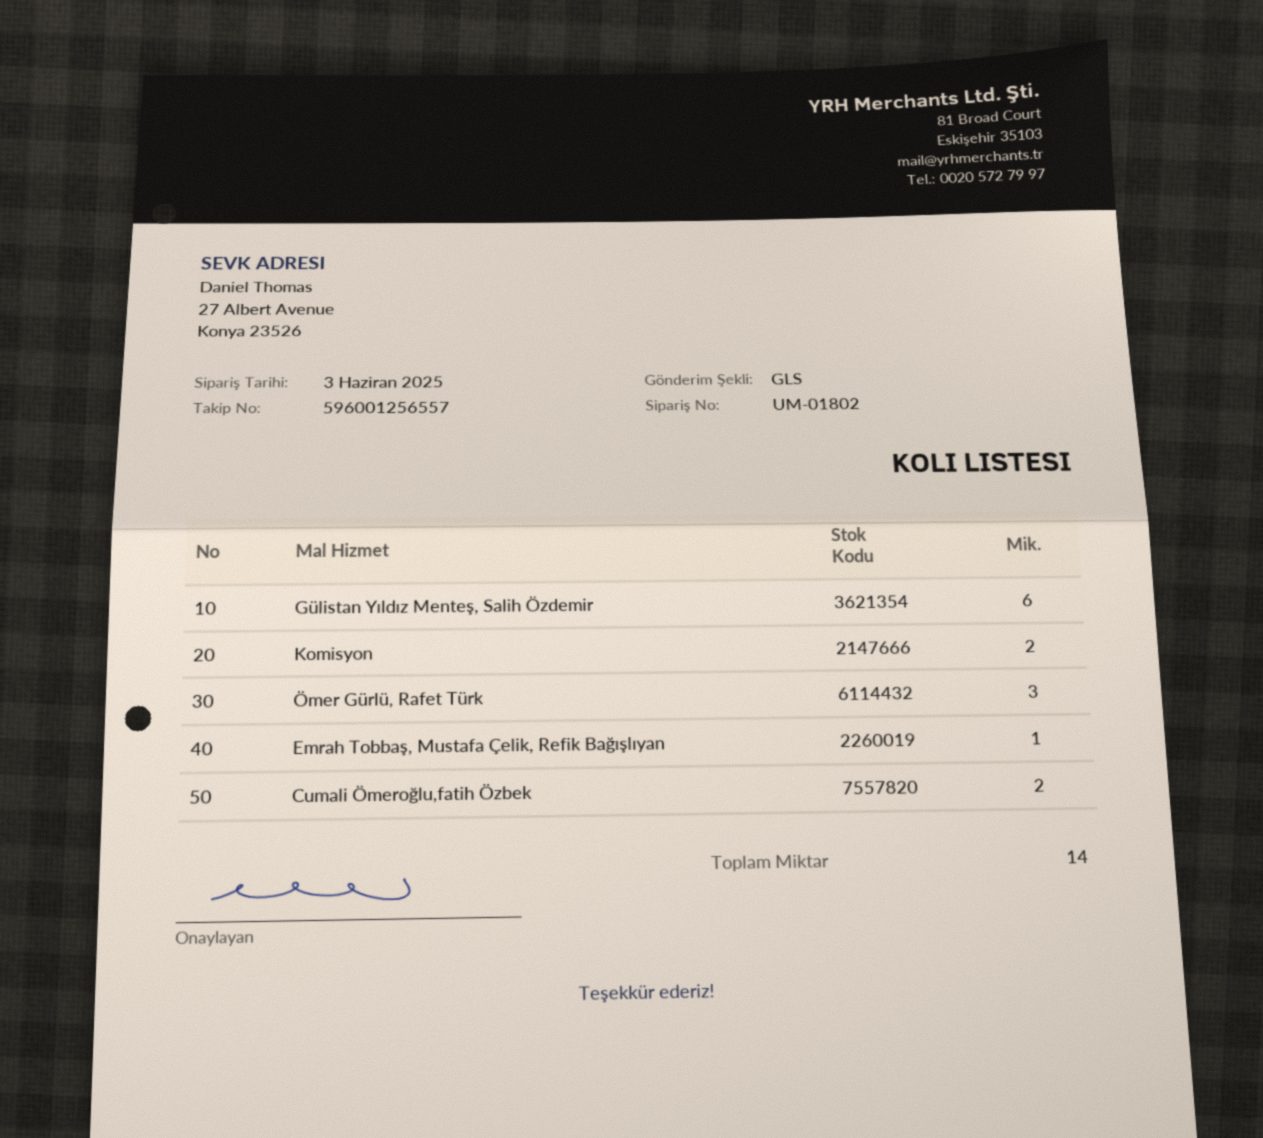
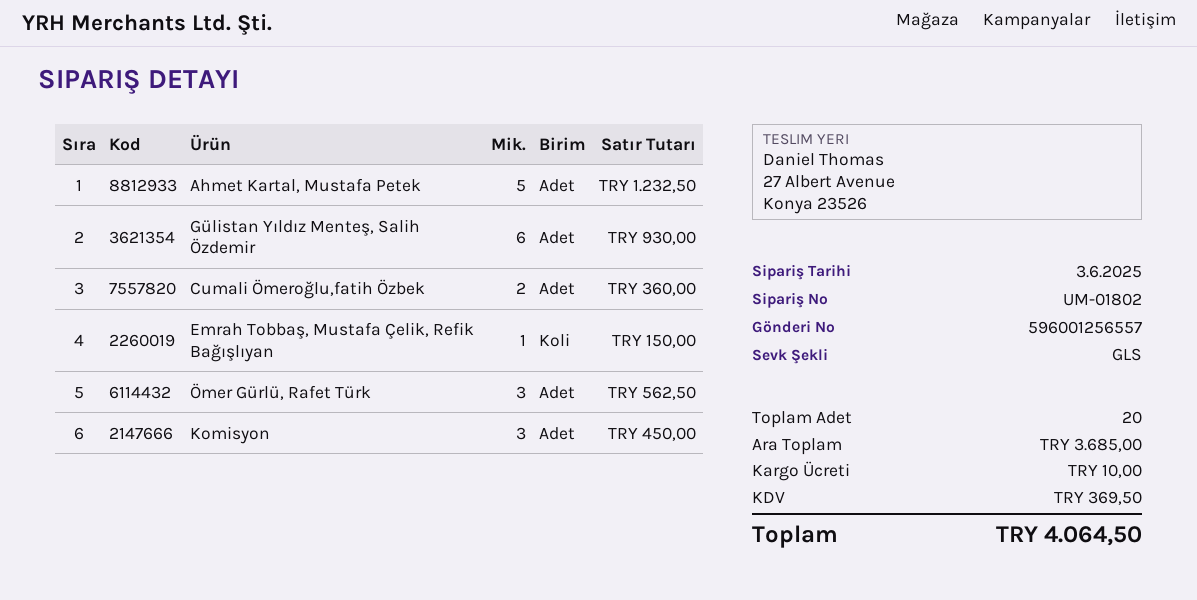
Komisyon: 2 -> 3
Ahmet Kartal, Mustafa Petek: none -> 5
total quantity: 14 -> 20

